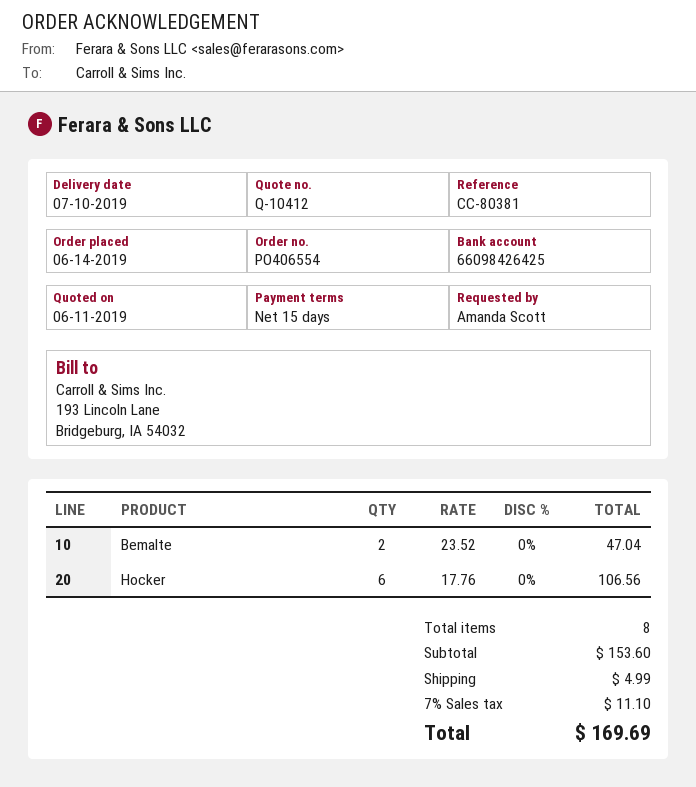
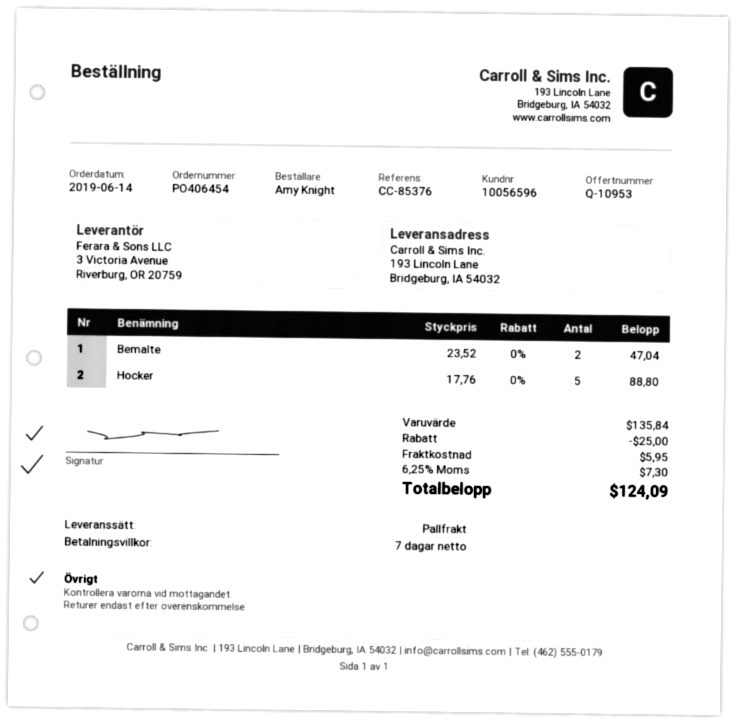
quote number: Q-10412 -> Q-10953
order number: PO406554 -> PO406454
payment terms: 15 days -> 7 days
reference: CC-80381 -> CC-85376
ordered by: Amanda Scott -> Amy Knight
Hocker: 6 x 17.76 = 106.56 -> 5 x 17.76 = 88.80
subtotal: 153.60 -> 135.84
discount: none -> 25.00
shipping: 4.99 -> 5.95
tax: 7% = 11.10 -> 6.25% = 7.30
total: 169.69 -> 124.09

